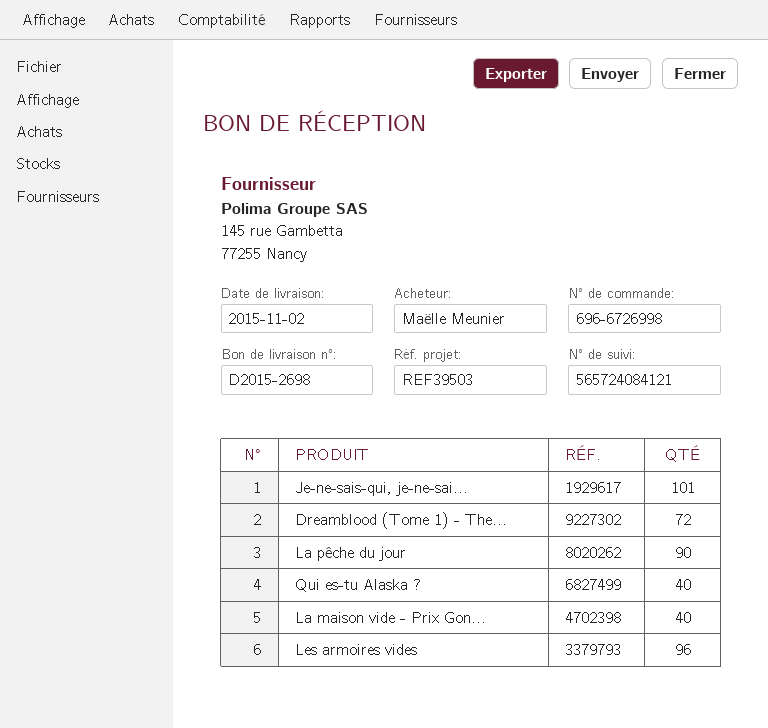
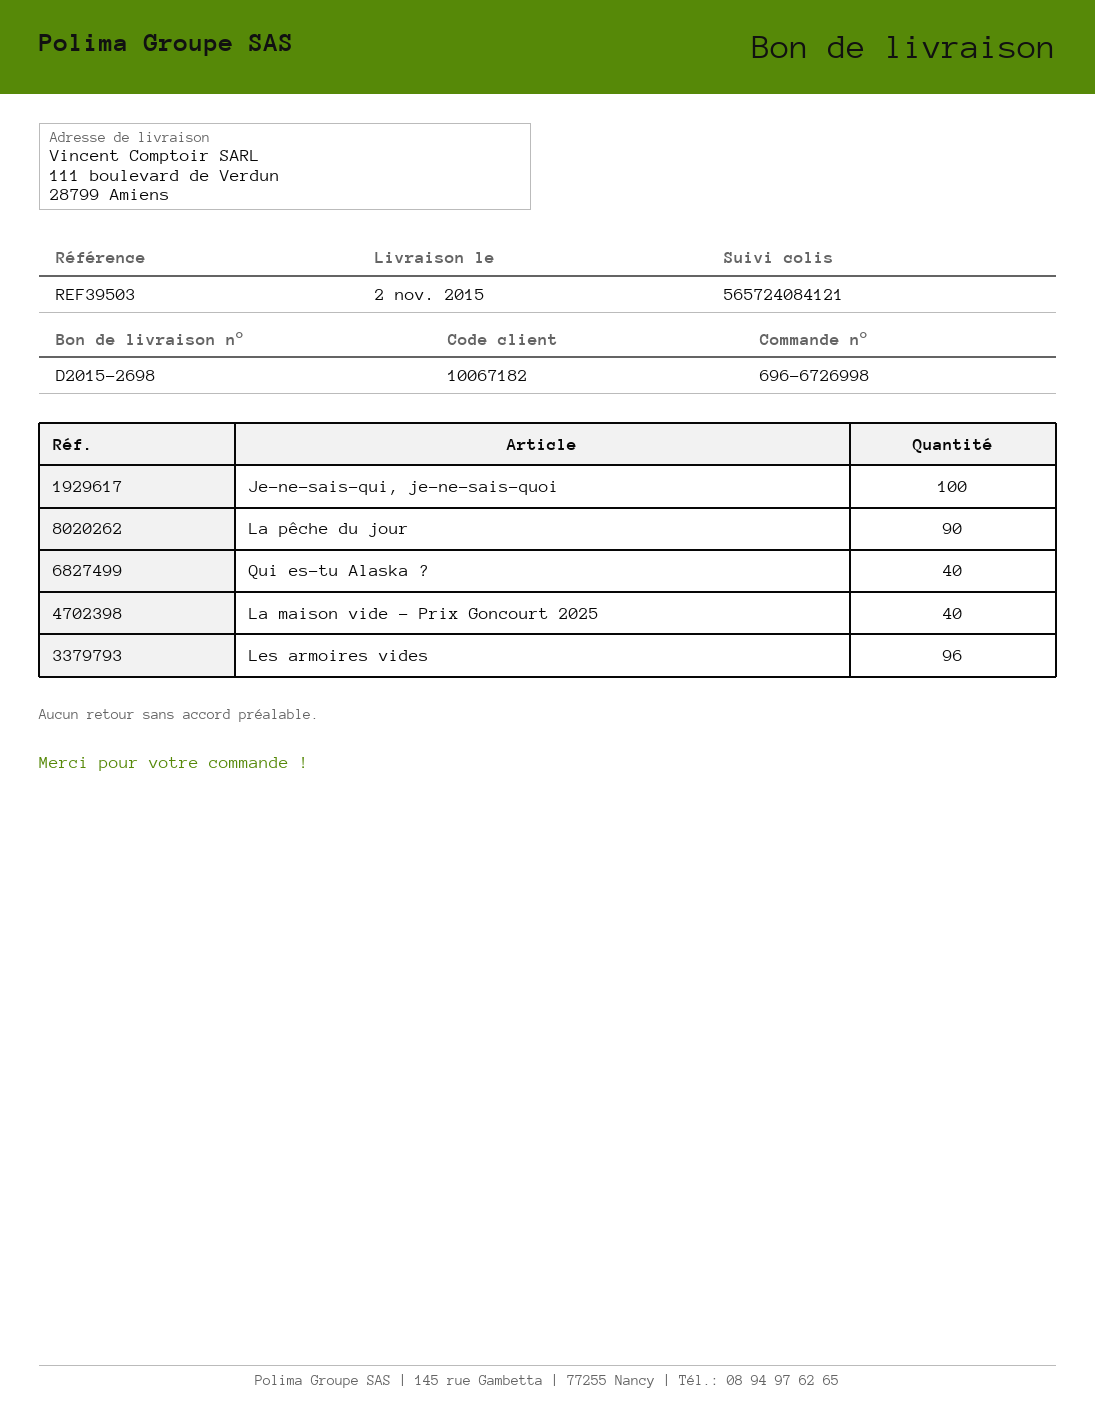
Je-ne-sais-qui, je-ne-sai...: 101 -> 100
Dreamblood (Tome 1) - The...: 72 -> none

